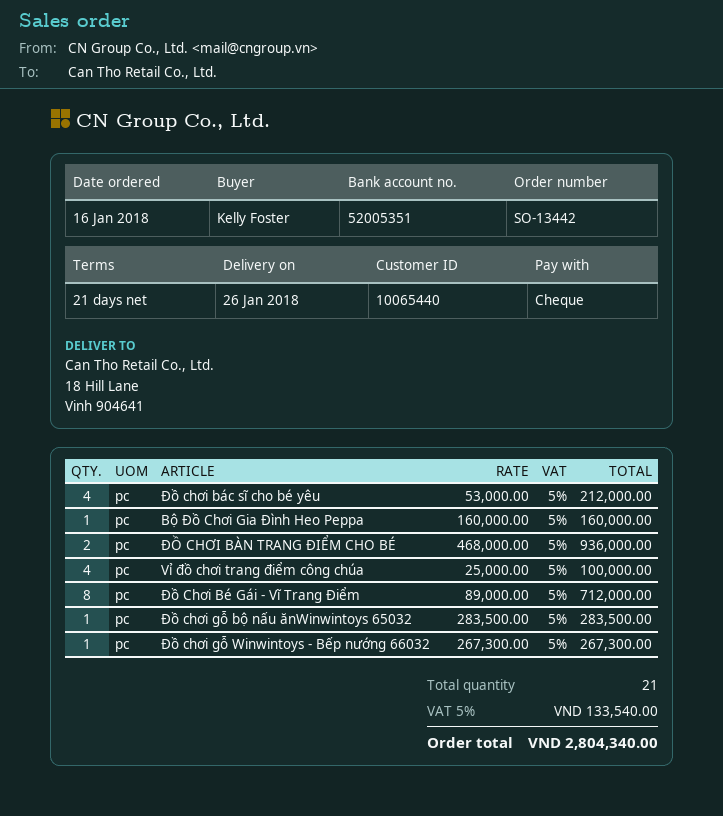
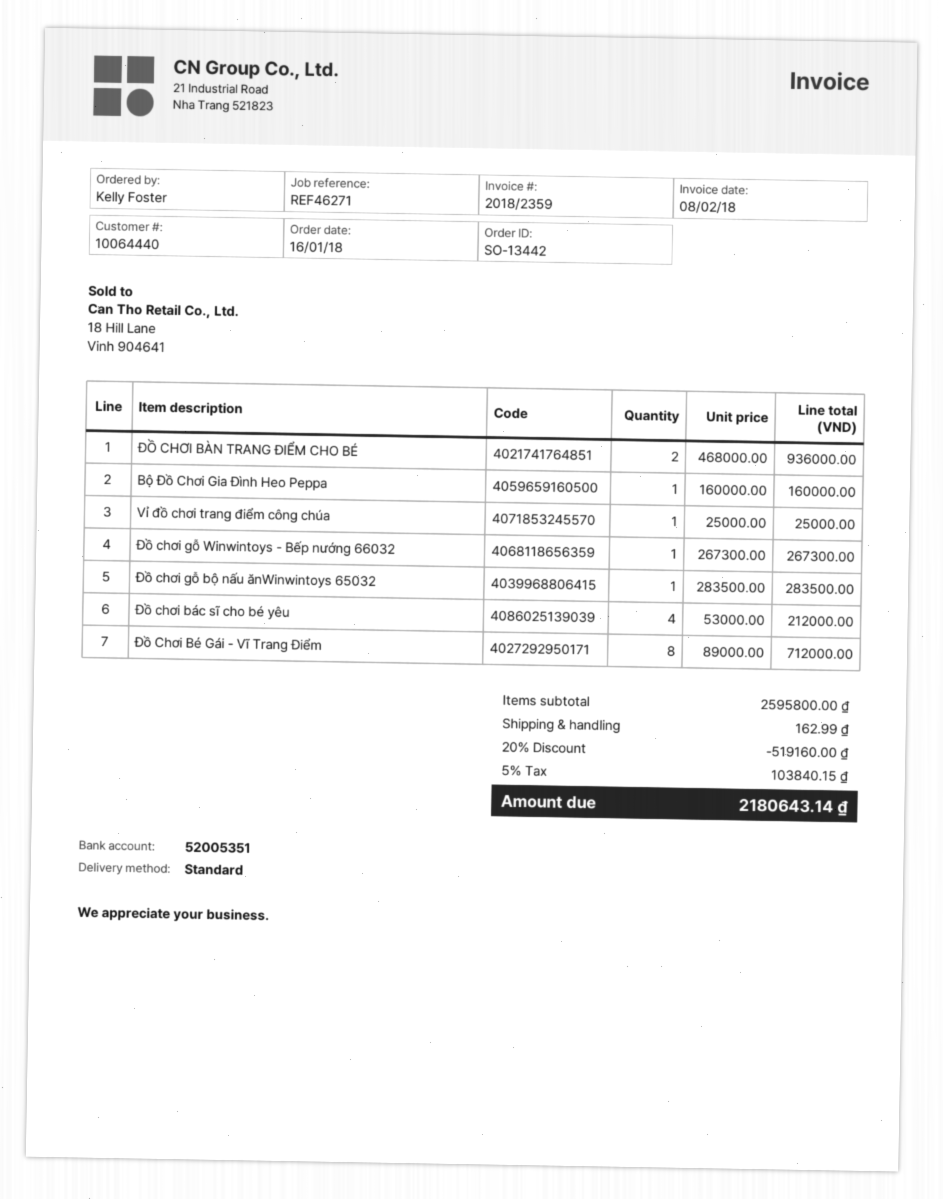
customer number: 10065440 -> 10064440
Vỉ đồ chơi trang điểm công chúa: 4 x 25000.00 = 100000.00 -> 1 x 25000.00 = 25000.00
discount: none -> 20% = 519160.00
shipping: none -> 162.99
tax: 5% = 133540.00 -> 5% = 103840.15
total: 2804340.00 -> 2180643.14

